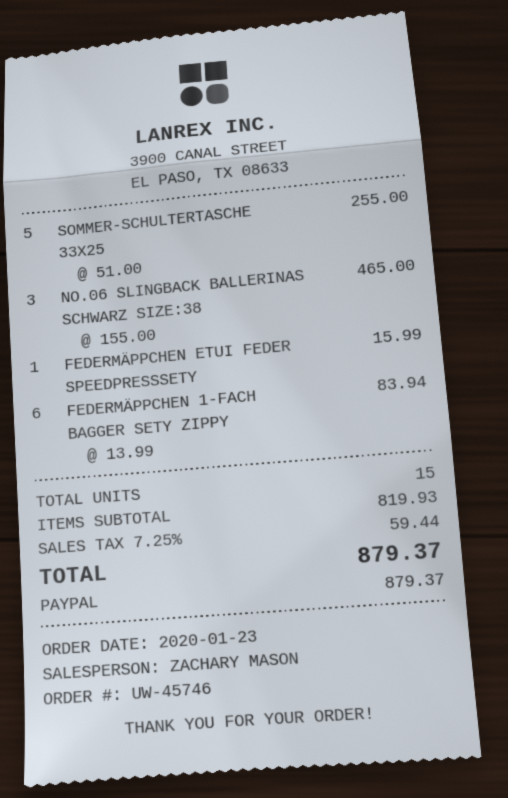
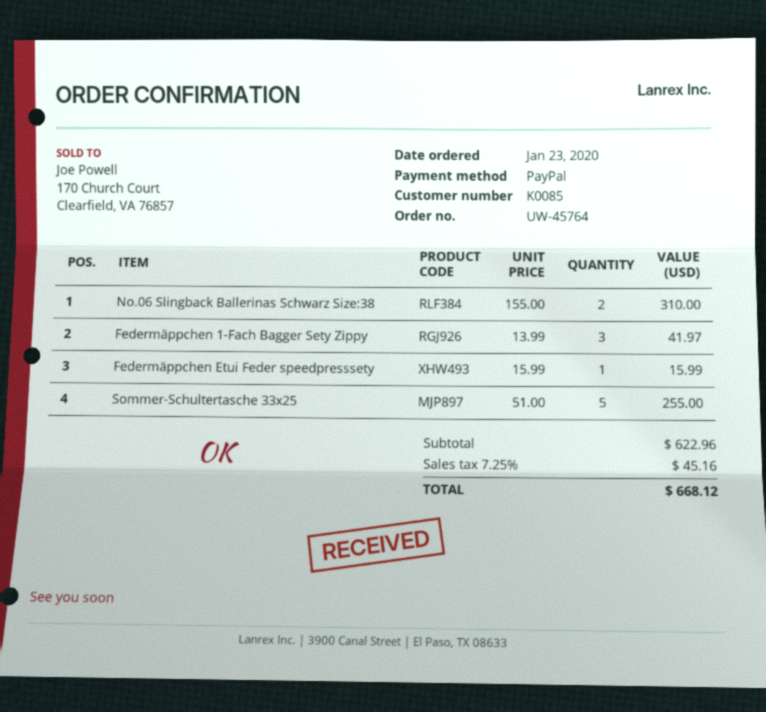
order number: UW-45746 -> UW-45764
NO.06 SLINGBACK BALLERINAS SCHWARZ SIZE:38: 3 x 155.00 = 465.00 -> 2 x 155.00 = 310.00
FEDERMÄPPCHEN 1-FACH BAGGER SETY ZIPPY: 6 x 13.99 = 83.94 -> 3 x 13.99 = 41.97
subtotal: 819.93 -> 622.96
tax: 7.25% = 59.44 -> 7.25% = 45.16
total: 879.37 -> 668.12

